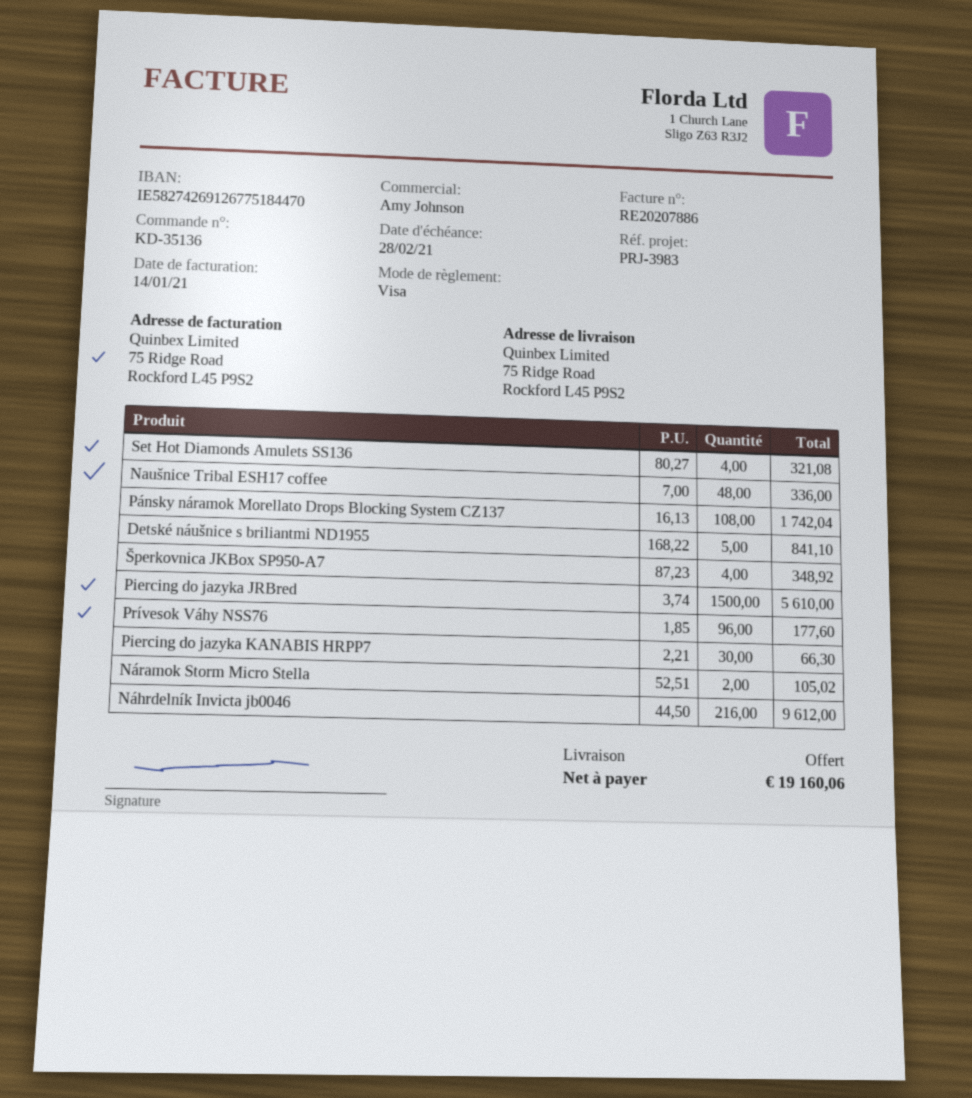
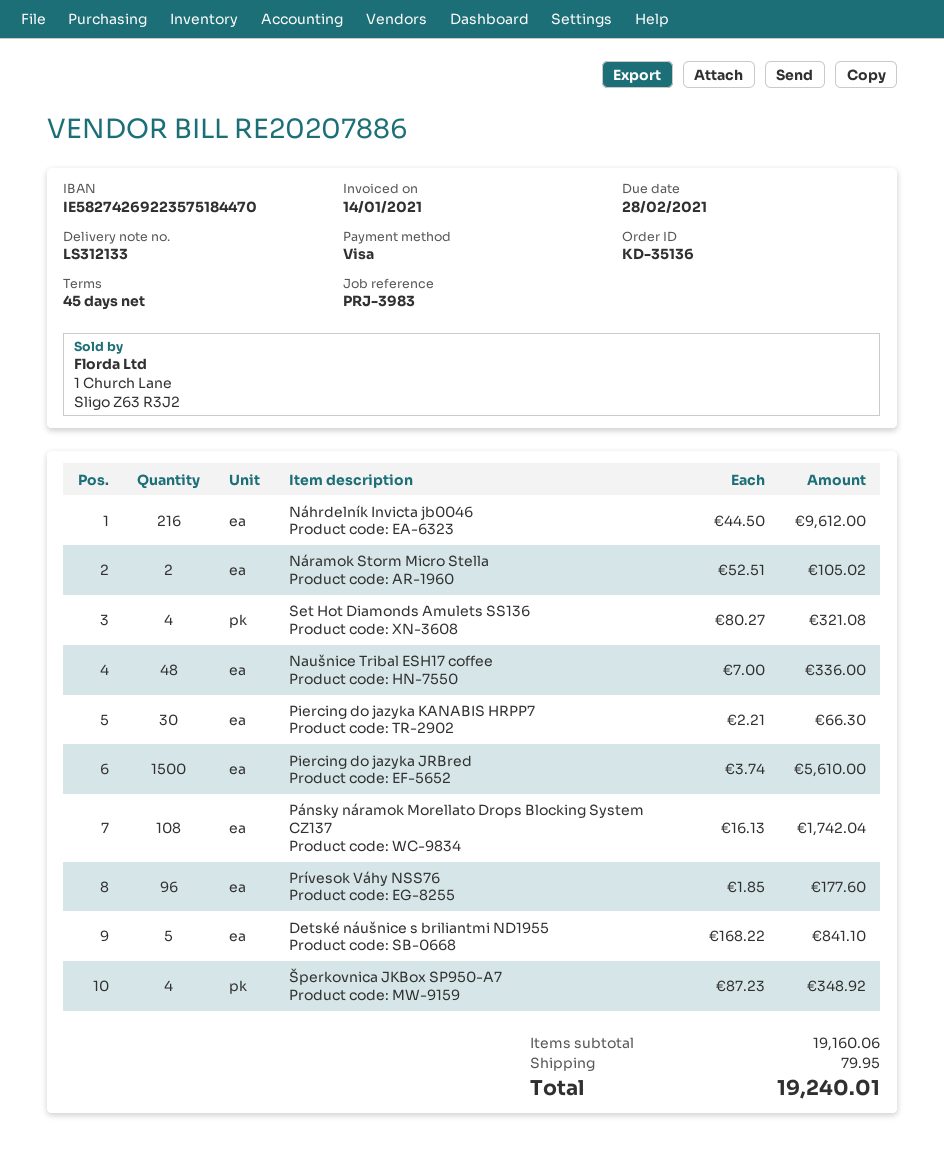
bank account: IE58274269126775184470 -> IE58274269223575184470
shipping: 0.00 -> 79.95
total: 19160.06 -> 19240.01

